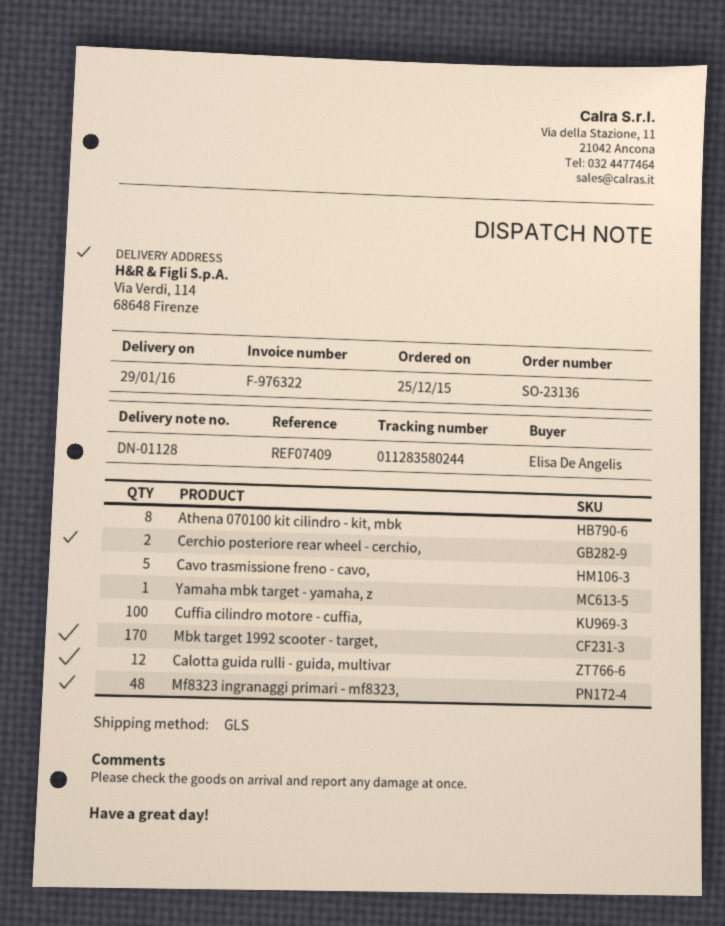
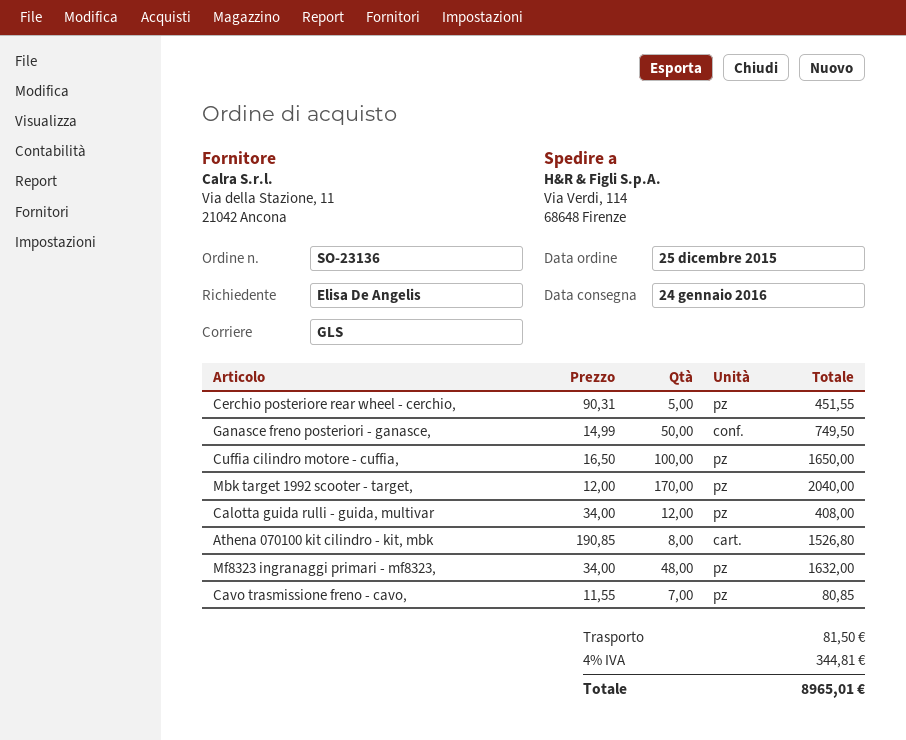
delivery date: 2016-01-29 -> 2016-01-24
Cerchio posteriore rear wheel - cerchio,: 2 -> 5
Cavo trasmissione freno - cavo,: 5 -> 7
Yamaha mbk target - yamaha, z: 1 -> none
Ganasce freno posteriori - ganasce,: none -> 50

